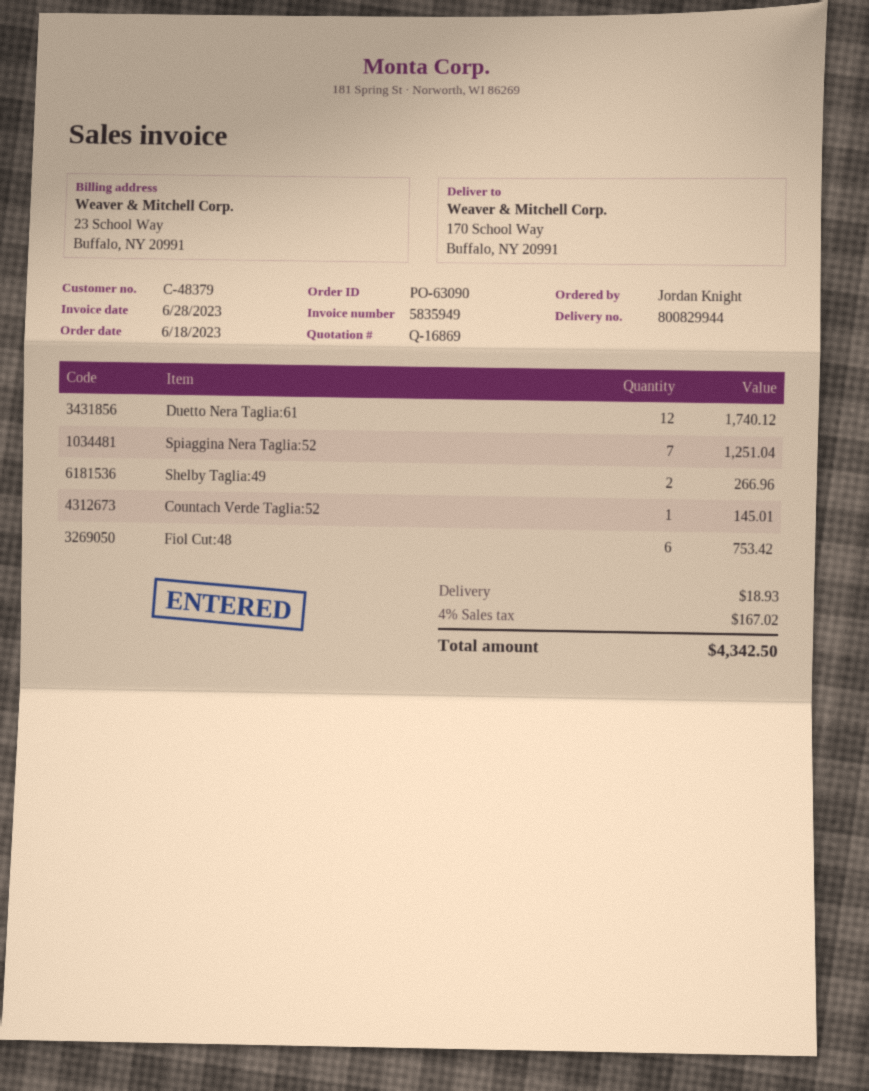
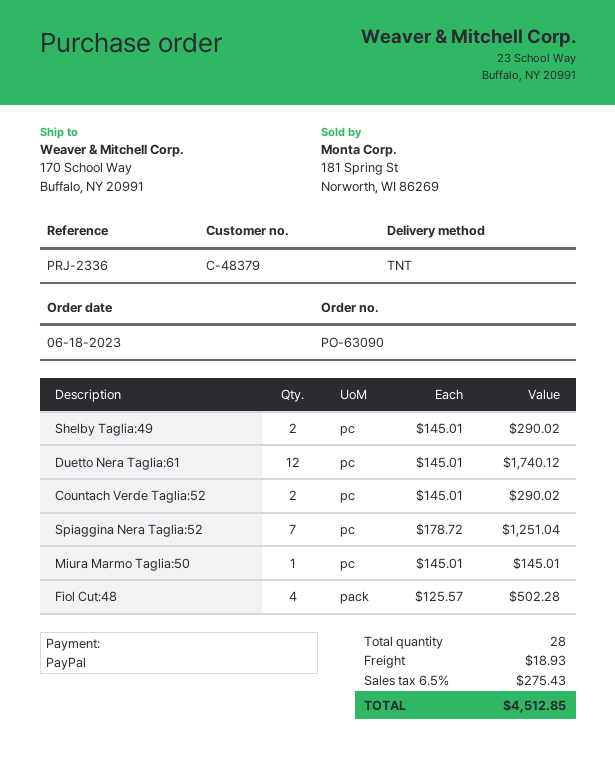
Shelby Taglia:49: 2 for 266.96 -> 2 for 290.02
Countach Verde Taglia:52: 1 for 145.01 -> 2 for 290.02
Fiol Cut:48: 6 for 753.42 -> 4 for 502.28
Miura Marmo Taglia:50: none -> 1 for 145.01
tax: 4% = 167.02 -> 6.5% = 275.43
total: 4342.50 -> 4512.85

